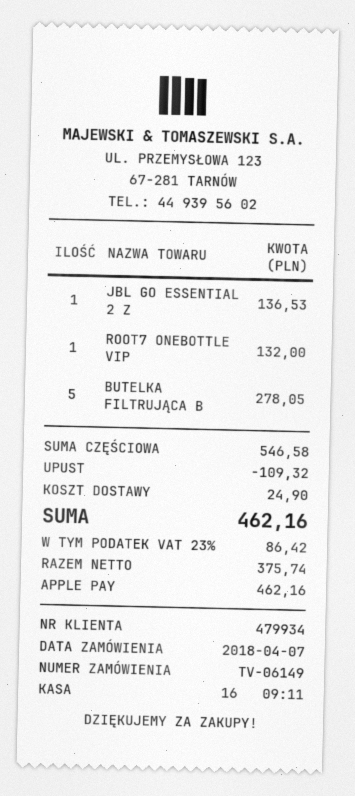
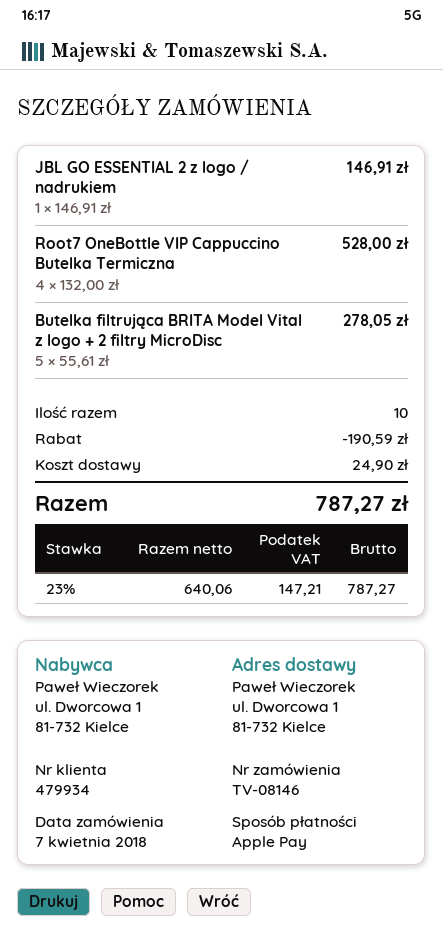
order number: TV-06149 -> TV-08146
JBL GO ESSENTIAL 2 Z: 1 for 136.53 -> 1 for 146.91
ROOT7 ONEBOTTLE VIP: 1 for 132.00 -> 4 for 528.00
discount: 109.32 -> 190.59
net: 375.74 -> 640.06
tax: 23% = 86.42 -> 23% = 147.21
total: 462.16 -> 787.27

